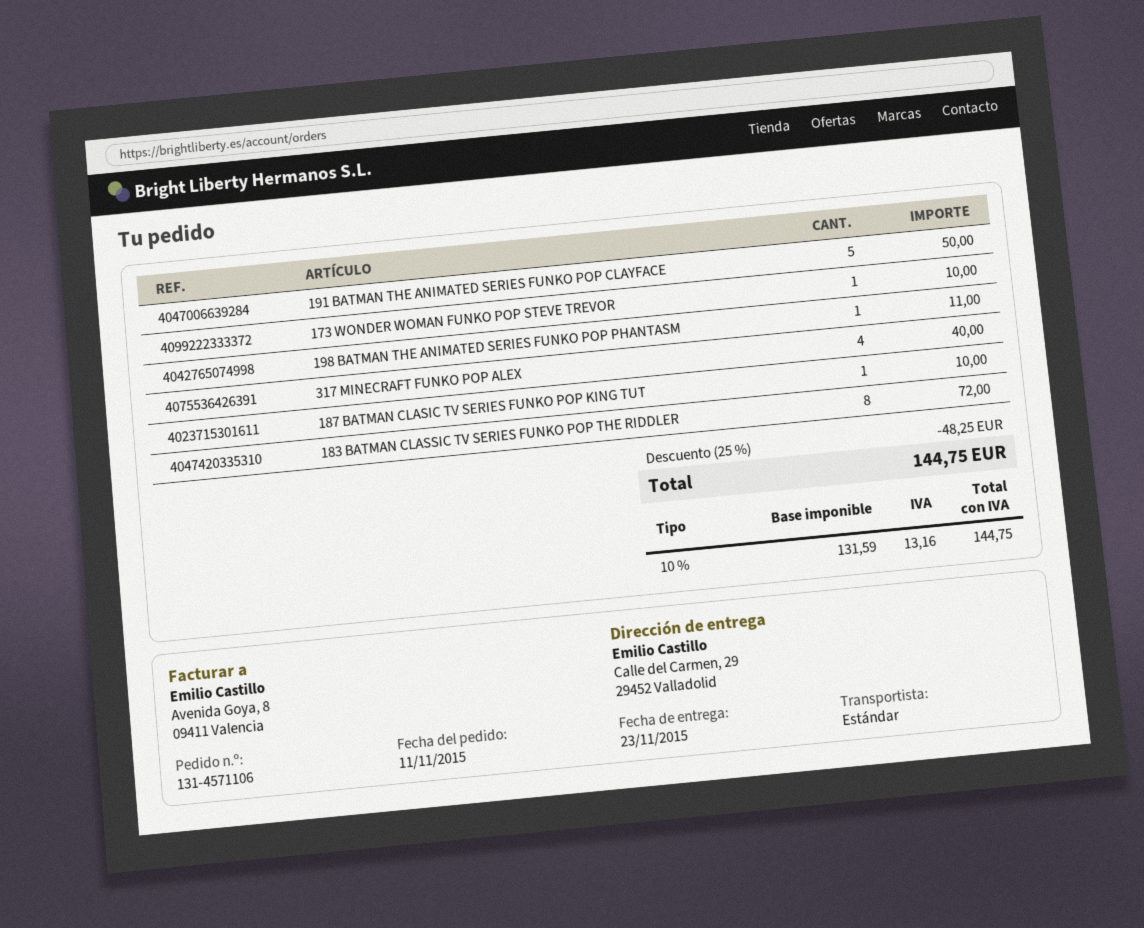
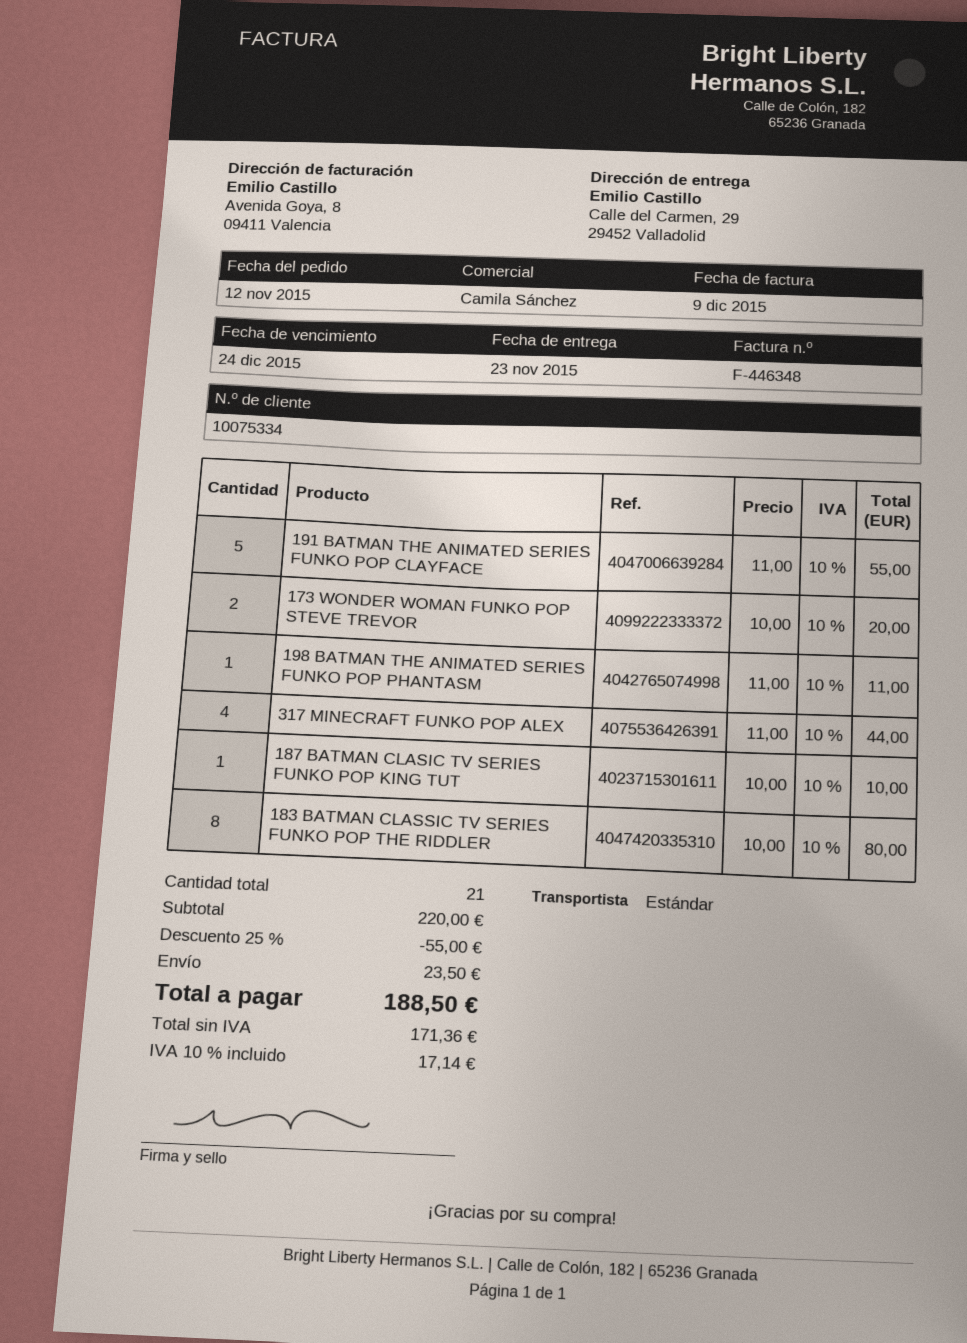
order date: 2015-11-11 -> 2015-11-12
191 BATMAN THE ANIMATED SERIES FUNKO POP CLAYFACE: 5 for 50.00 -> 5 for 55.00
173 WONDER WOMAN FUNKO POP STEVE TREVOR: 1 for 10.00 -> 2 for 20.00
317 MINECRAFT FUNKO POP ALEX: 4 for 40.00 -> 4 for 44.00
183 BATMAN CLASSIC TV SERIES FUNKO POP THE RIDDLER: 8 for 72.00 -> 8 for 80.00
discount: 25% = 48.25 -> 25% = 55.00
shipping: none -> 23.50
net: 131.59 -> 171.36
tax: 10% = 13.16 -> 10% = 17.14
total: 144.75 -> 188.50

